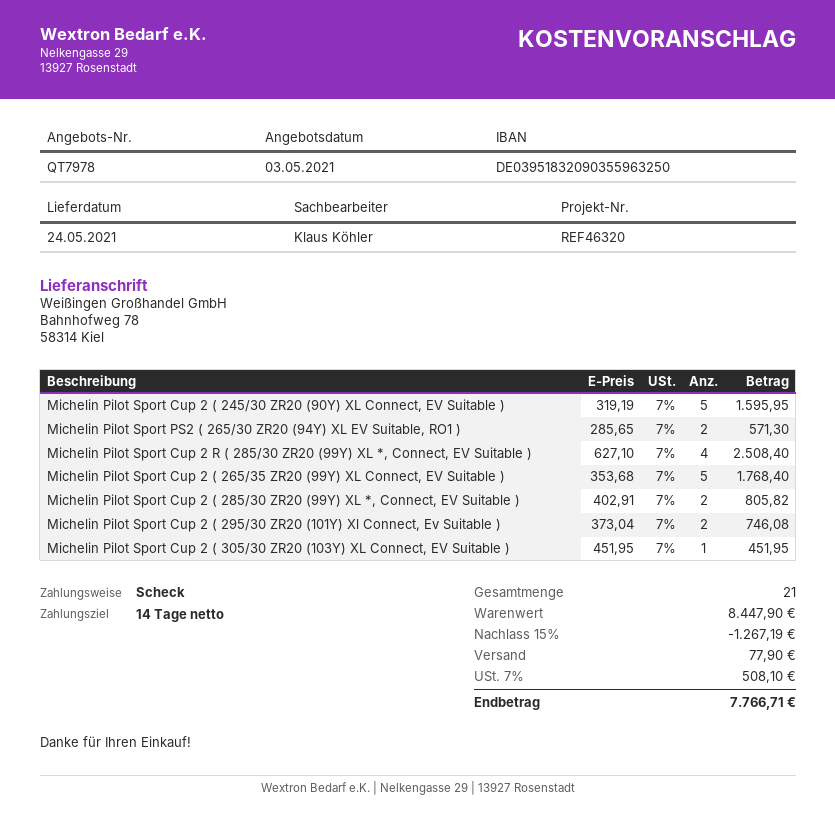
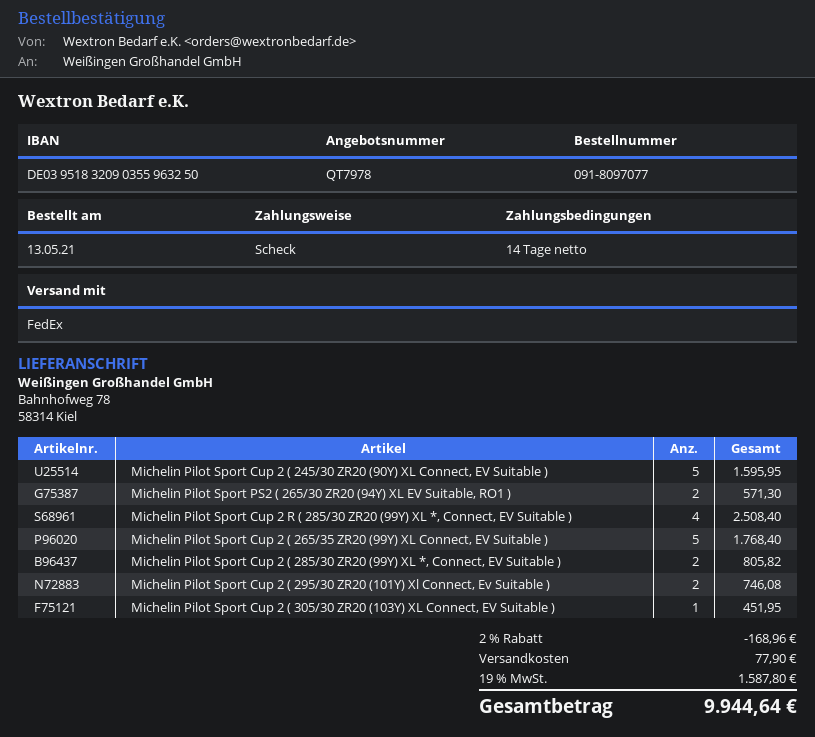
discount: 15% = 1267.19 -> 2% = 168.96
tax: 7% = 508.10 -> 19% = 1587.80
total: 7766.71 -> 9944.64

